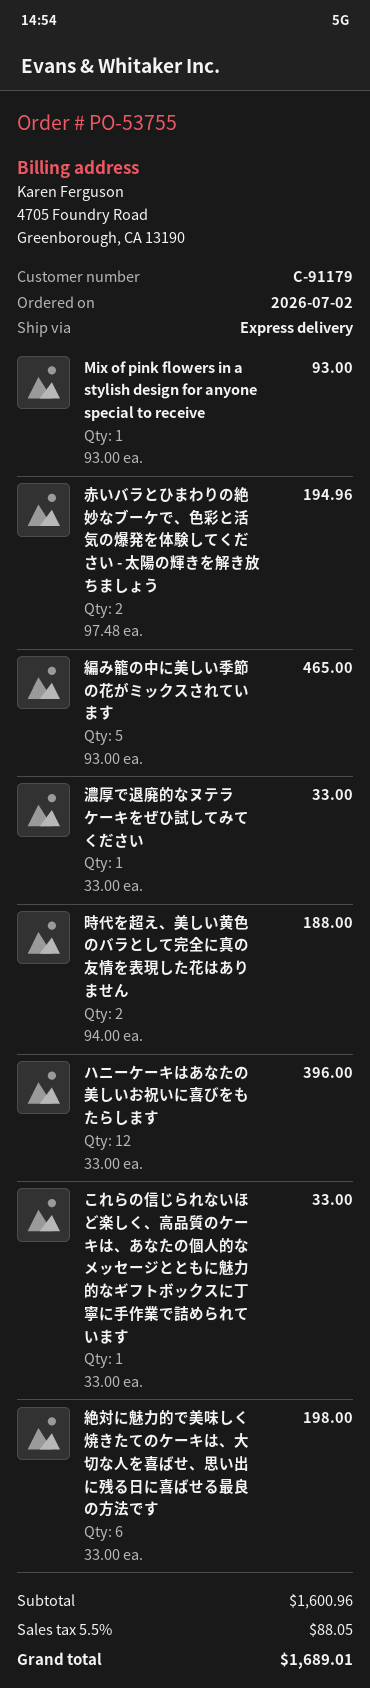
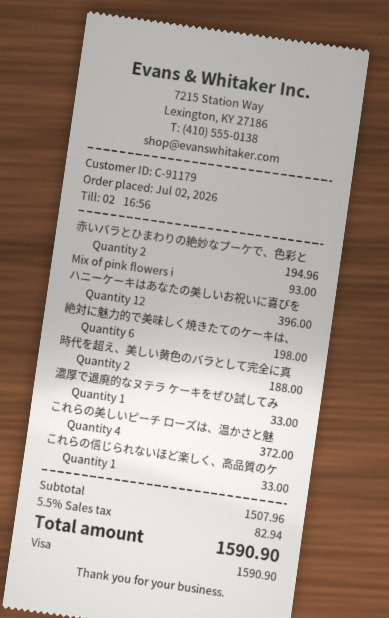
編み籠の中に美しい季節の花がミックスされています: 5 for 465.00 -> none
これらの美しいピーチ ローズは、温かさと魅: none -> 4 for 372.00
subtotal: 1600.96 -> 1507.96
tax: 5.5% = 88.05 -> 5.5% = 82.94
total: 1689.01 -> 1590.90

